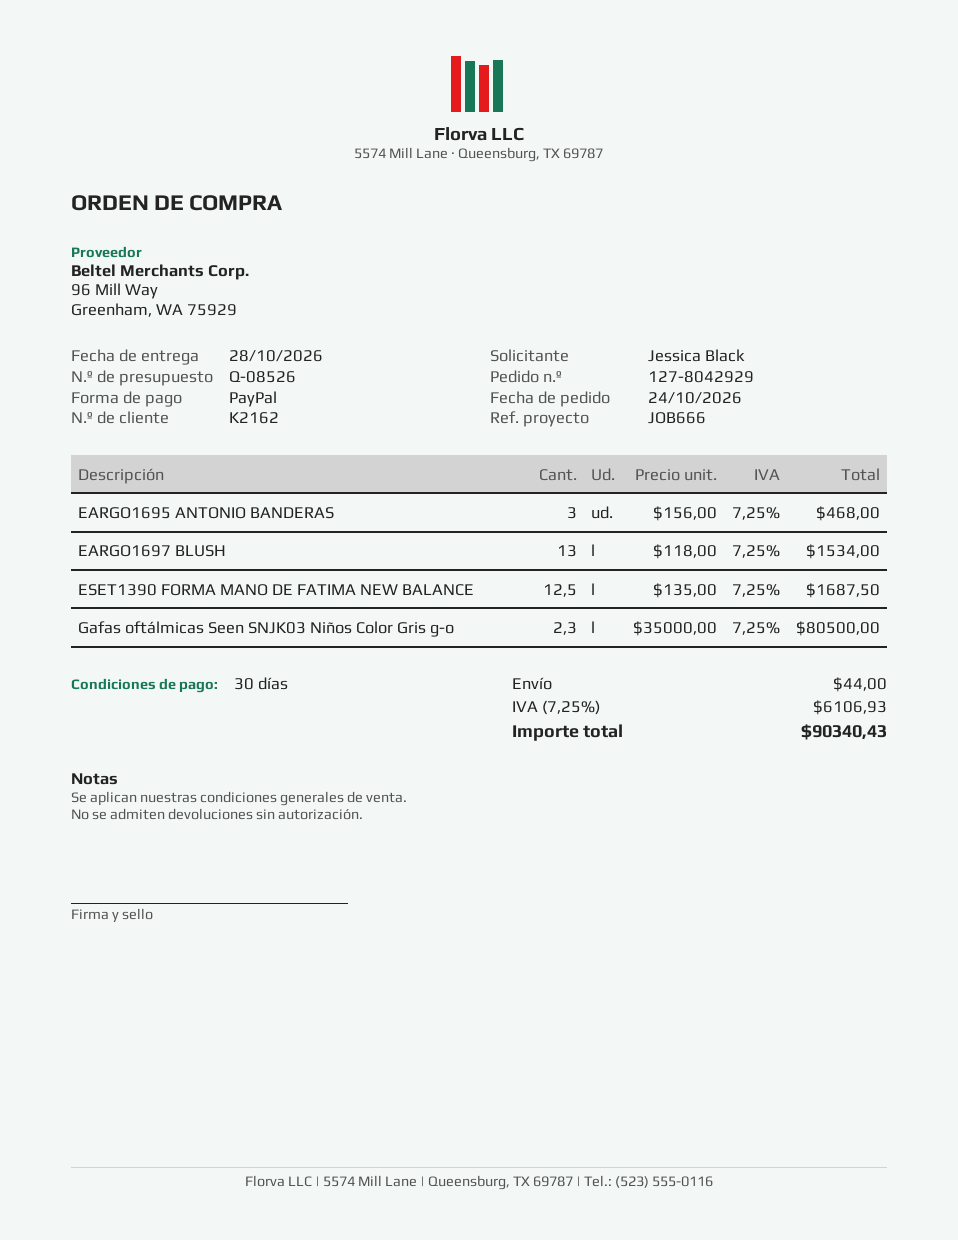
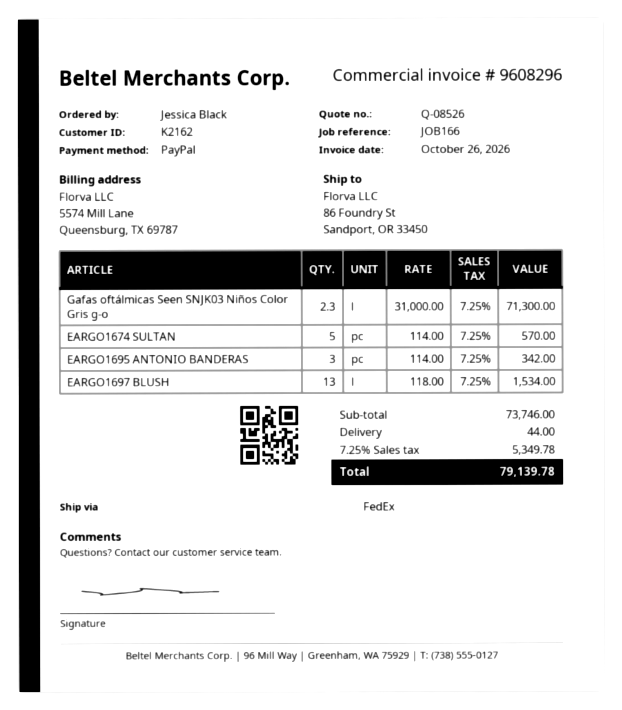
reference: JOB666 -> JOB166
EARGO1695 ANTONIO BANDERAS: 3 x 156.00 = 468.00 -> 3 x 114.00 = 342.00
ESET1390 FORMA MANO DE FATIMA NEW BALANCE: 12.5 x 135.00 = 1687.50 -> none
Gafas oftálmicas Seen SNJK03 Niños Color Gris g-o: 2.3 x 35000.00 = 80500.00 -> 2.3 x 31000.00 = 71300.00
EARGO1674 SULTAN: none -> 5 x 114.00 = 570.00
tax: 7.25% = 6106.93 -> 7.25% = 5349.78
total: 90340.43 -> 79139.78

